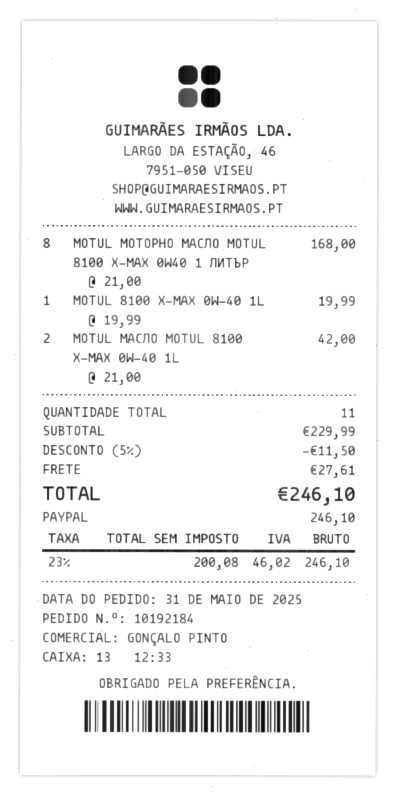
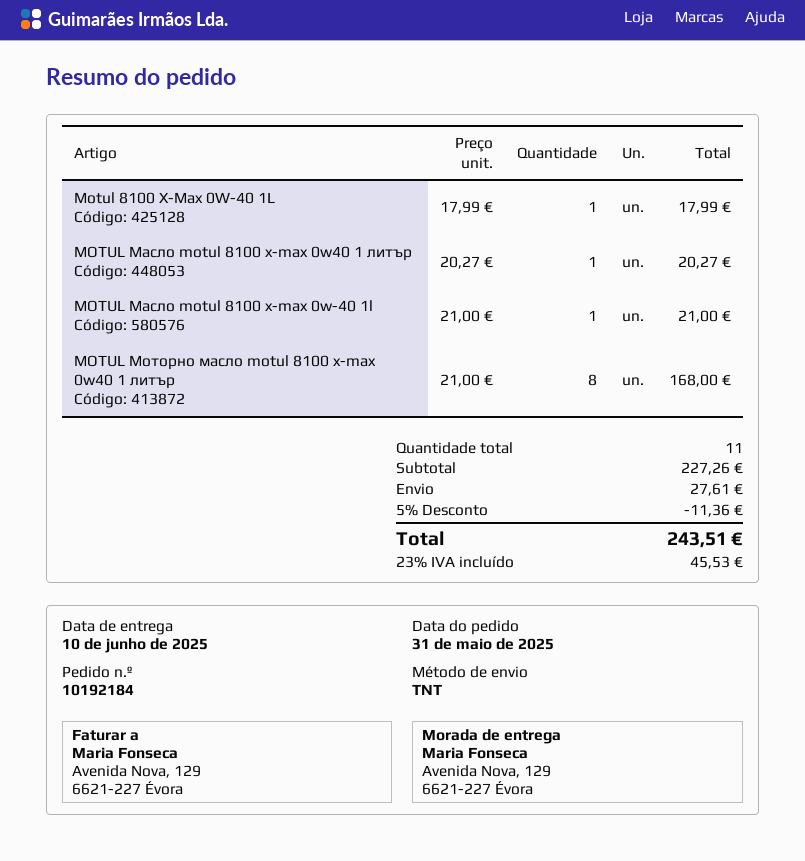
MOTUL 8100 X-MAX 0W-40 1L: 1 x 19.99 = 19.99 -> 1 x 17.99 = 17.99
MOTUL МАСЛО MOTUL 8100 X-MAX 0W-40 1L: 2 x 21.00 = 42.00 -> 1 x 21.00 = 21.00
MOTUL Масло motul 8100 x-max 0w40 1 литър: none -> 1 x 20.27 = 20.27
subtotal: 229.99 -> 227.26
discount: 5% = 11.50 -> 5% = 11.36
tax: 23% = 46.02 -> 23% = 45.53
total: 246.10 -> 243.51

